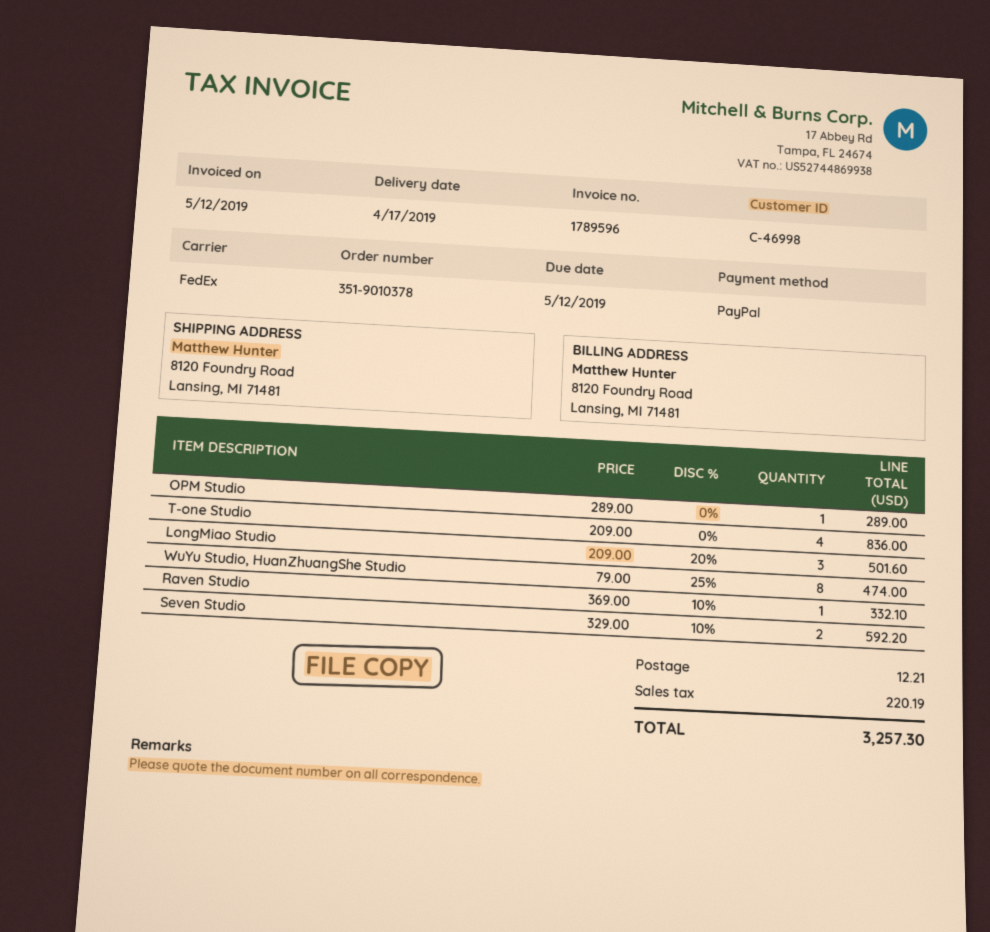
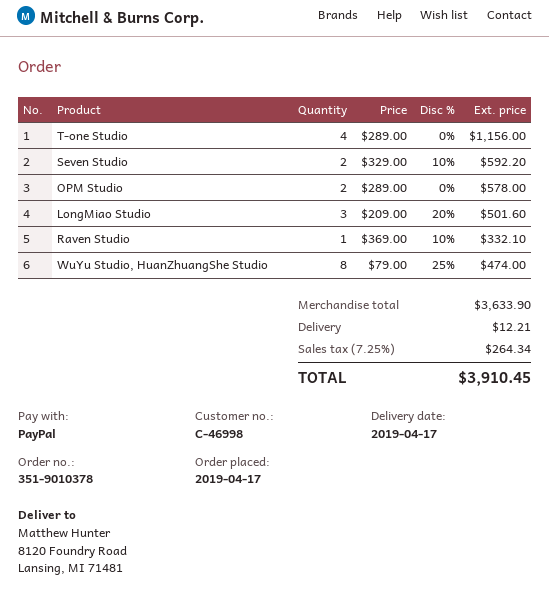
OPM Studio: 1 x 289.00 = 289.00 -> 2 x 289.00 = 578.00
T-one Studio: 4 x 209.00 = 836.00 -> 4 x 289.00 = 1156.00
tax: 220.19 -> 264.34
total: 3257.30 -> 3910.45

